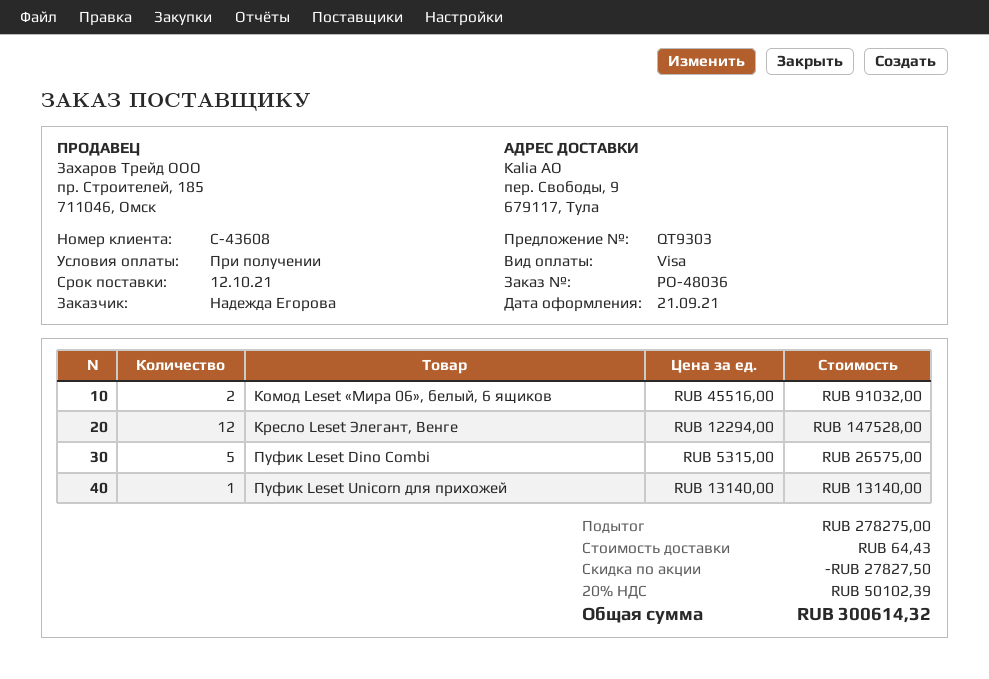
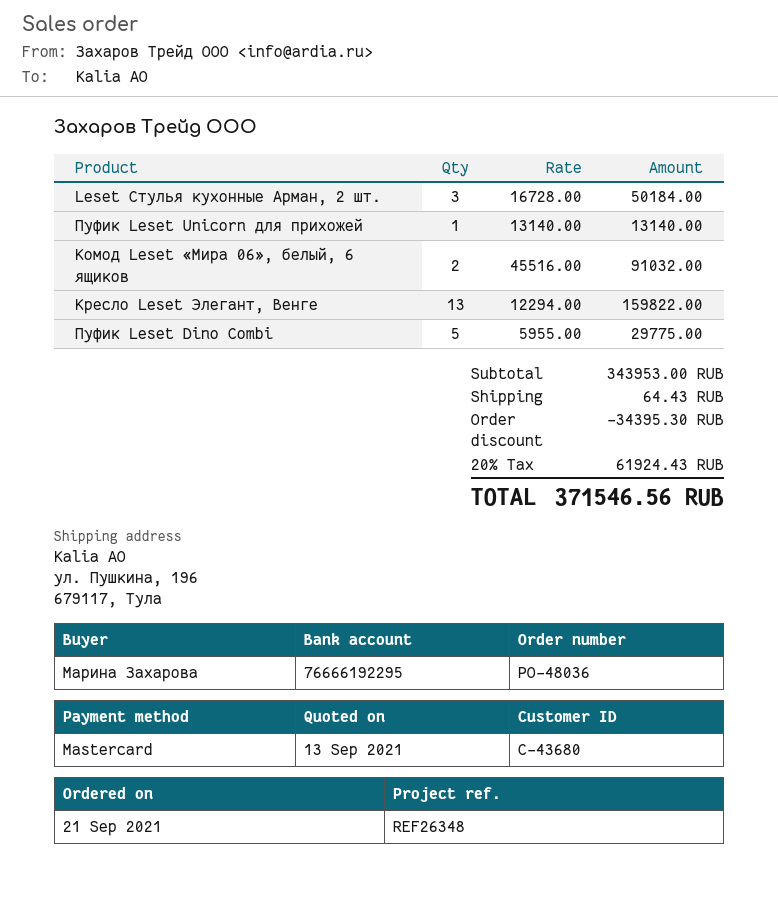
customer number: C-43608 -> C-43680
ordered by: Надежда Егорова -> Марина Захарова
payment method: Visa -> Mastercard
ship to: пер. Свободы, 9, 679117, Тула -> ул. Пушкина, 196, 679117, Тула
Кресло Leset Элегант, Венге: 12 x 12294.00 = 147528.00 -> 13 x 12294.00 = 159822.00
Пуфик Leset Dino Combi: 5 x 5315.00 = 26575.00 -> 5 x 5955.00 = 29775.00
Leset Стулья кухонные Арман, 2 шт.: none -> 3 x 16728.00 = 50184.00
subtotal: 278275.00 -> 343953.00
discount: 27827.50 -> 34395.30
tax: 20% = 50102.39 -> 20% = 61924.43
total: 300614.32 -> 371546.56

